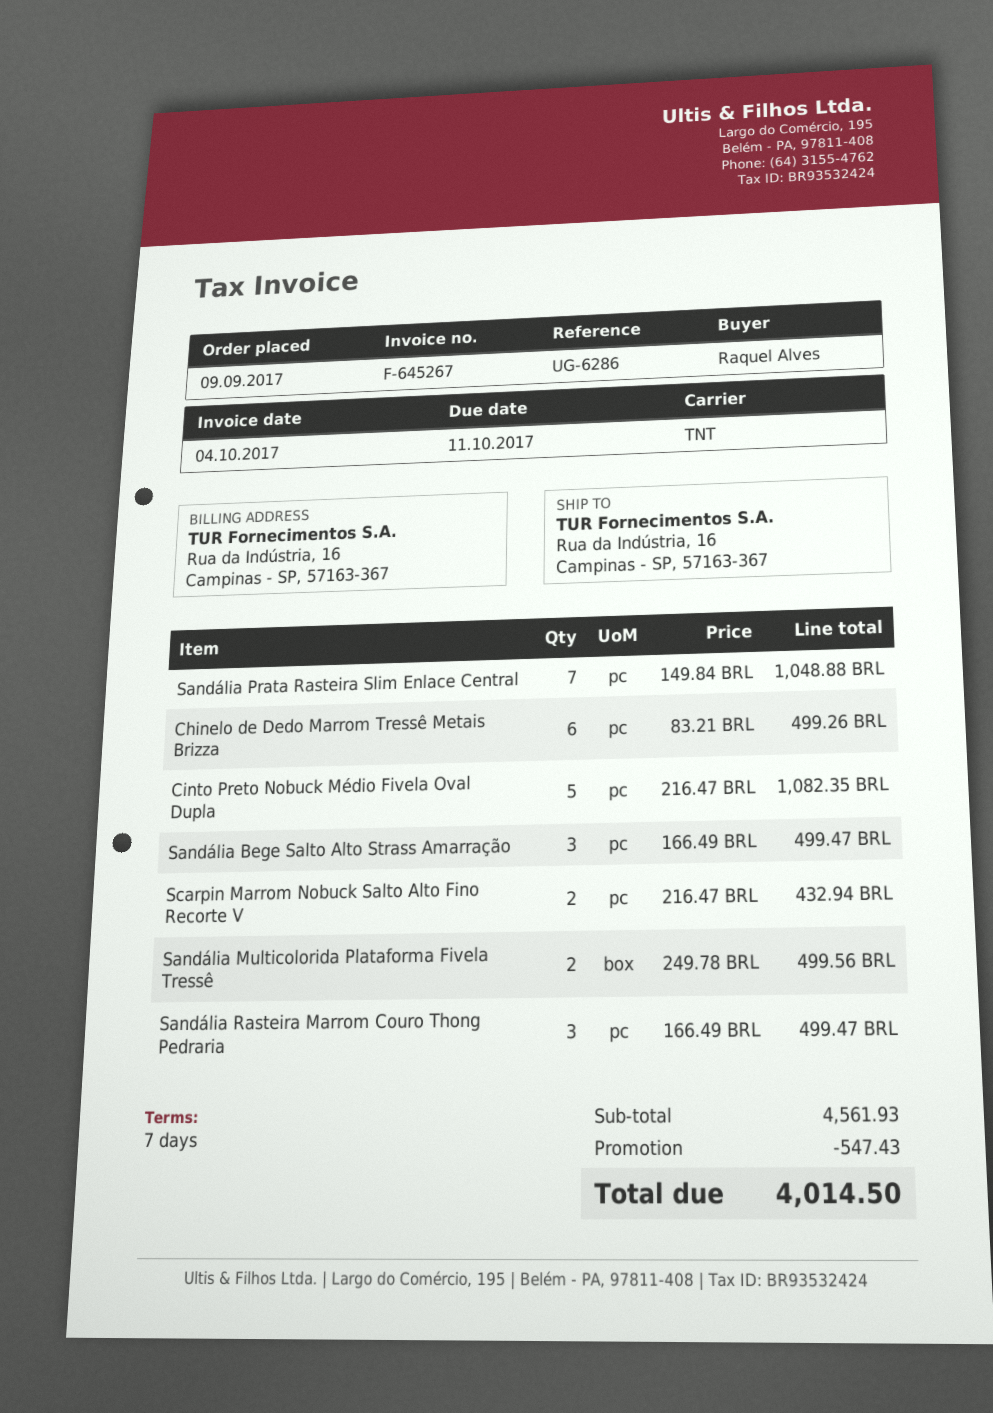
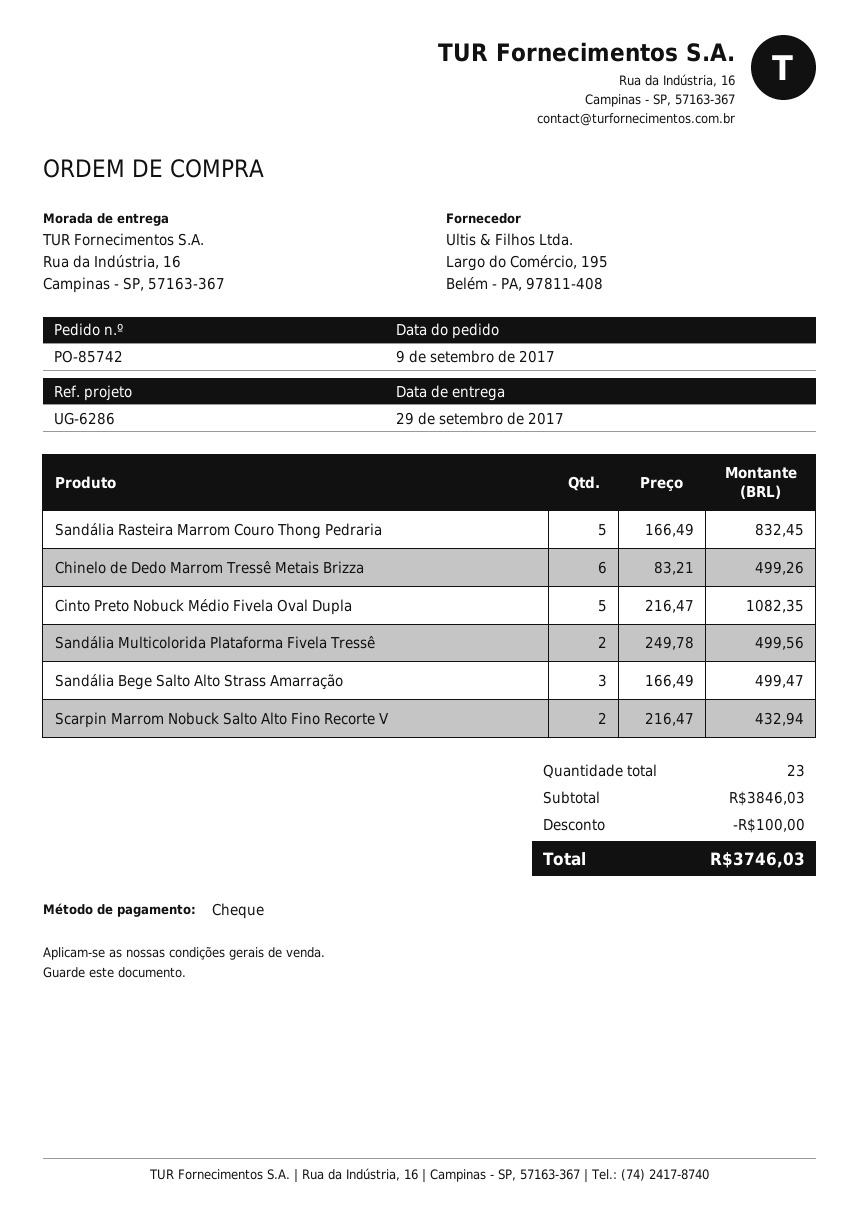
Sandália Prata Rasteira Slim Enlace Central: 7 x 149.84 = 1048.88 -> none
Sandália Rasteira Marrom Couro Thong Pedraria: 3 x 166.49 = 499.47 -> 5 x 166.49 = 832.45
subtotal: 4561.93 -> 3846.03
discount: 547.43 -> 100.00
total: 4014.50 -> 3746.03

